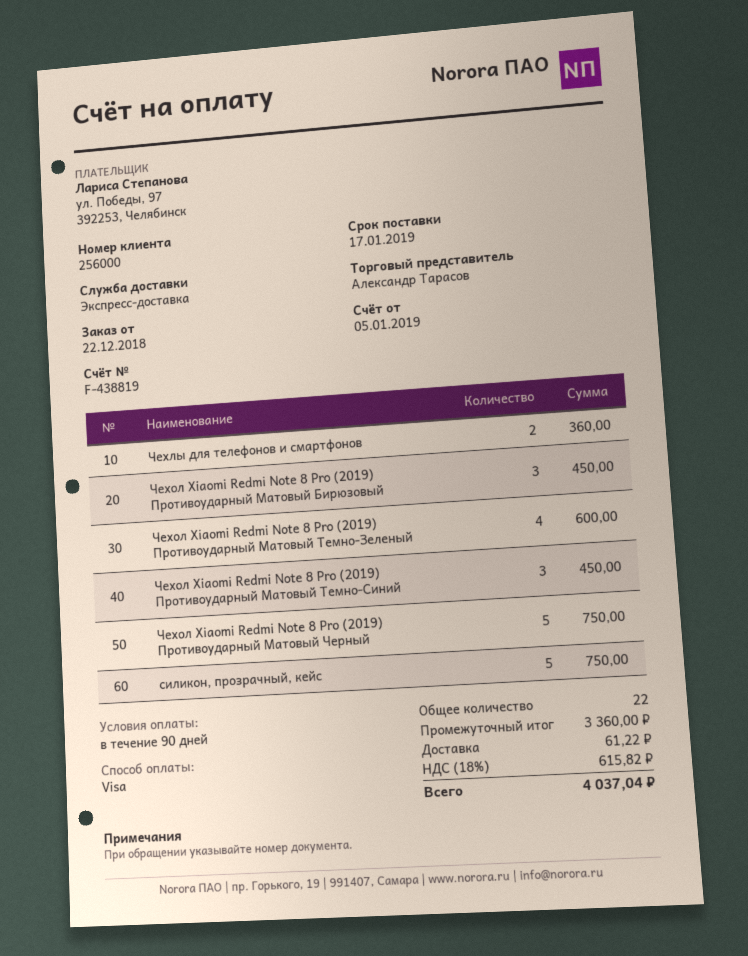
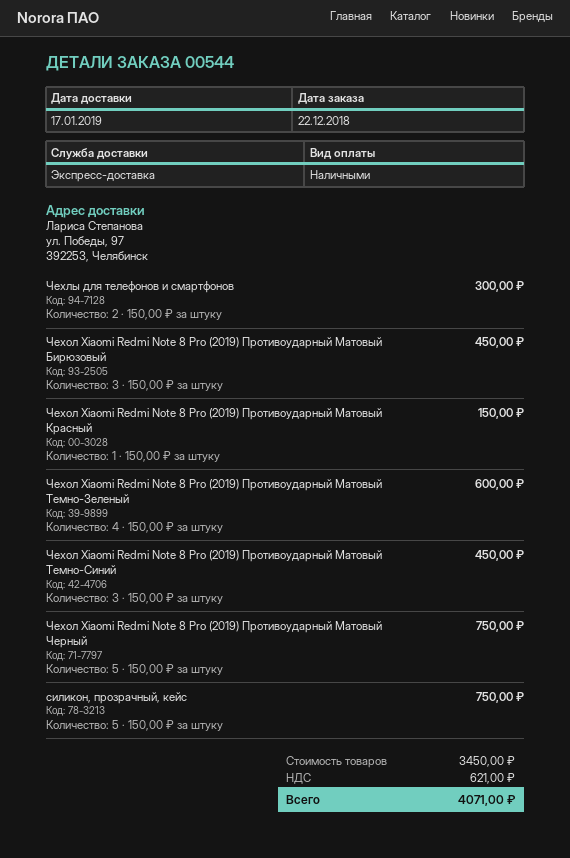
payment method: Visa -> cash
Чехлы для телефонов и смартфонов: 2 for 360.00 -> 2 for 300.00
Чехол Xiaomi Redmi Note 8 Pro (2019) Противоударный Матовый Красный: none -> 1 for 150.00
subtotal: 3360.00 -> 3450.00
shipping: 61.22 -> none
tax: 615.82 -> 621.00
total: 4037.04 -> 4071.00

